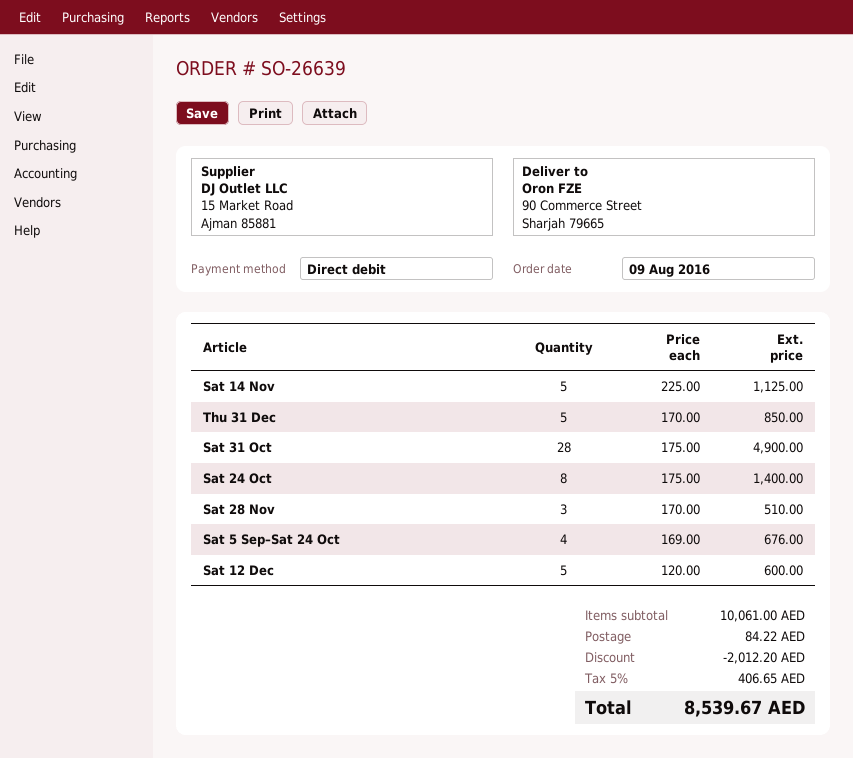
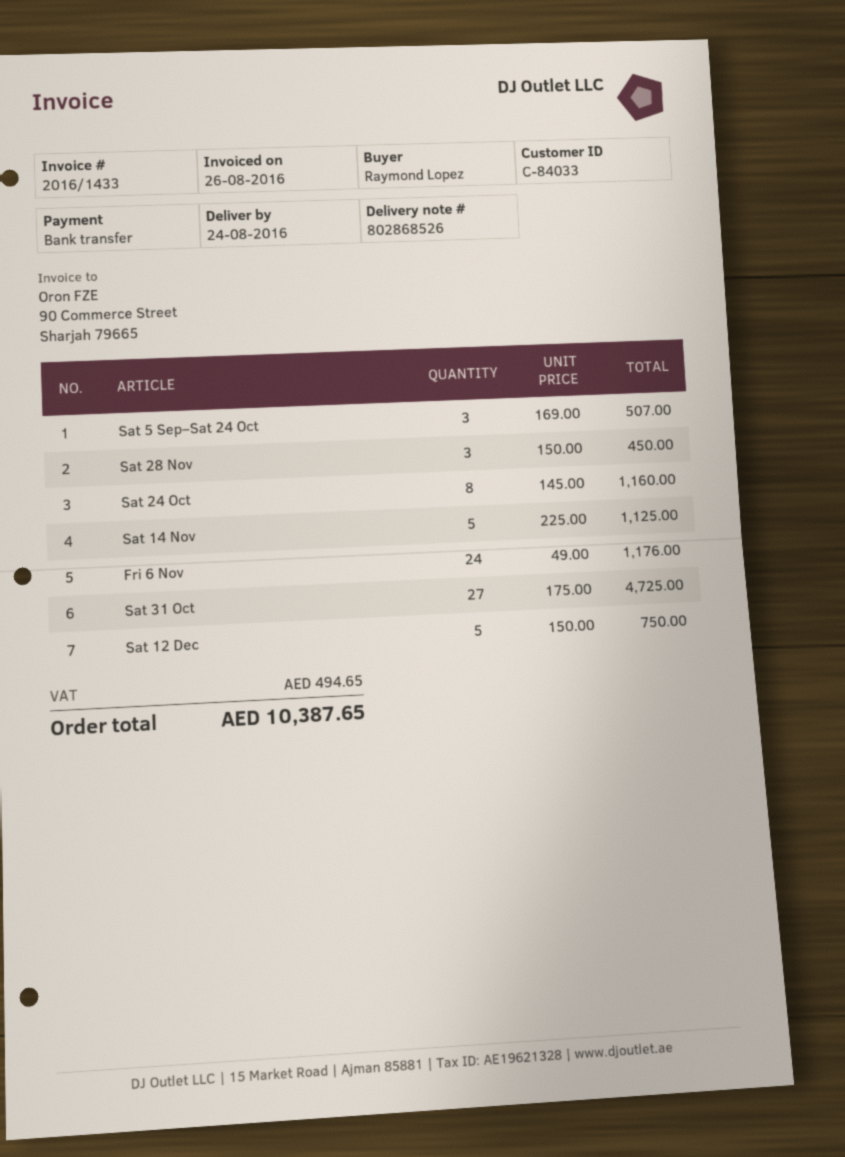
payment method: direct debit -> bank transfer
Thu 31 Dec: 5 x 170.00 = 850.00 -> none
Sat 31 Oct: 28 x 175.00 = 4900.00 -> 27 x 175.00 = 4725.00
Sat 24 Oct: 8 x 175.00 = 1400.00 -> 8 x 145.00 = 1160.00
Sat 28 Nov: 3 x 170.00 = 510.00 -> 3 x 150.00 = 450.00
Sat 5 Sep–Sat 24 Oct: 4 x 169.00 = 676.00 -> 3 x 169.00 = 507.00
Sat 12 Dec: 5 x 120.00 = 600.00 -> 5 x 150.00 = 750.00
Fri 6 Nov: none -> 24 x 49.00 = 1176.00
discount: 2012.20 -> none
shipping: 84.22 -> none
tax: 406.65 -> 494.65
total: 8539.67 -> 10387.65

